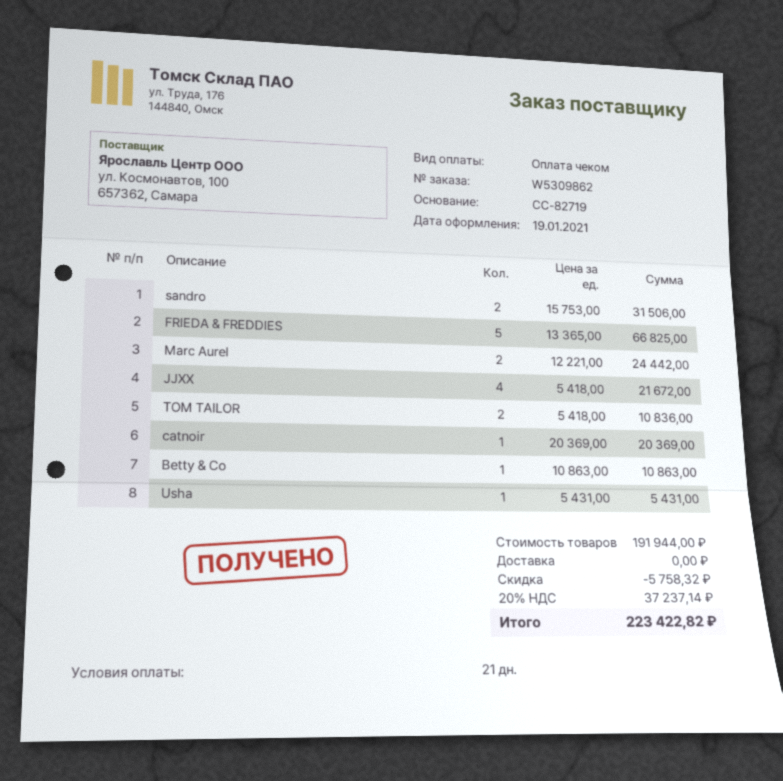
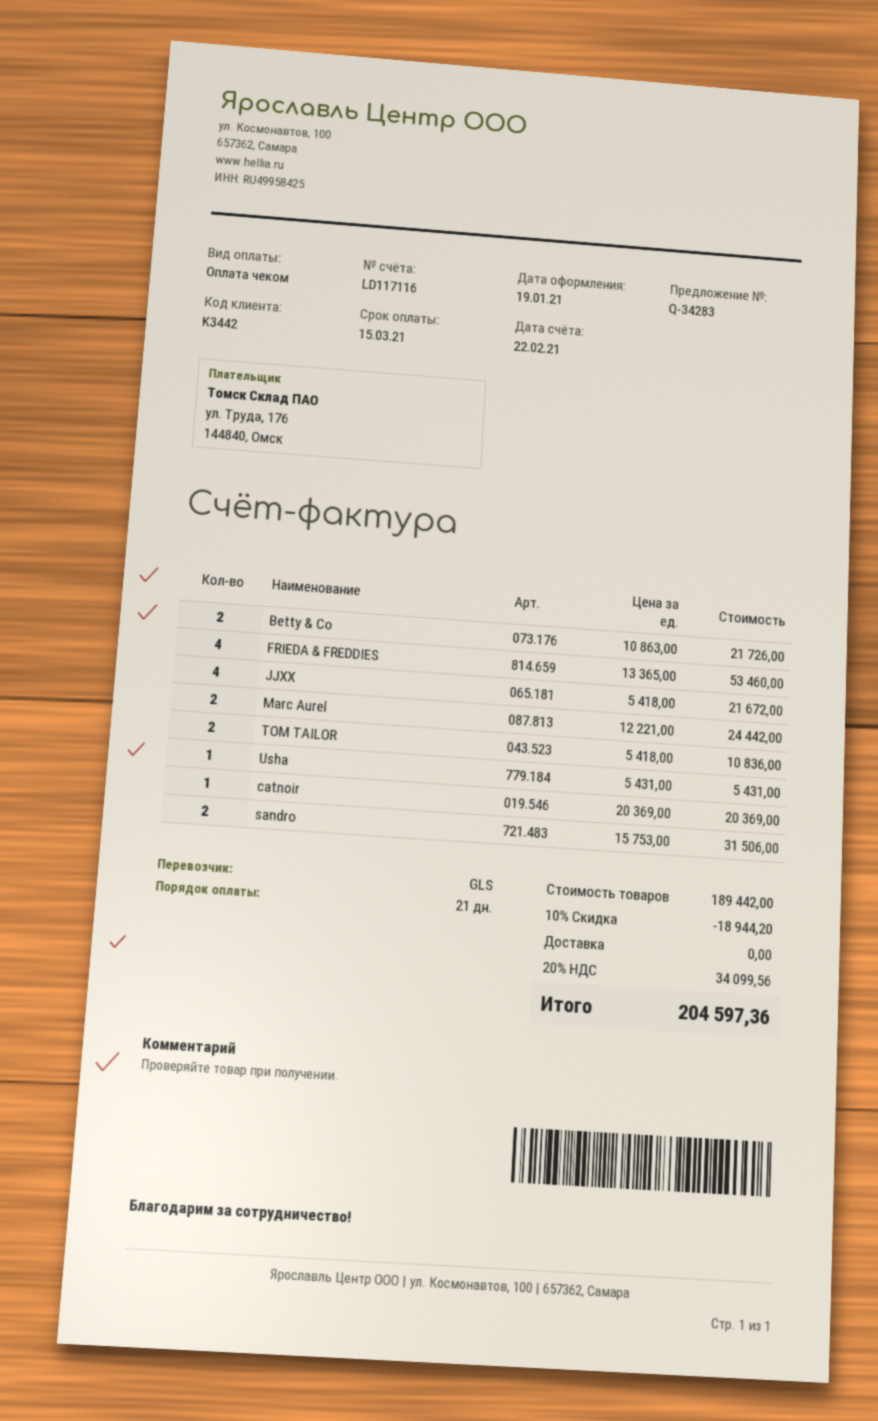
FRIEDA & FREDDIES: 5 x 13365.00 = 66825.00 -> 4 x 13365.00 = 53460.00
Betty & Co: 1 x 10863.00 = 10863.00 -> 2 x 10863.00 = 21726.00
subtotal: 191944.00 -> 189442.00
discount: 5758.32 -> 18944.20
tax: 20% = 37237.14 -> 20% = 34099.56
total: 223422.82 -> 204597.36

